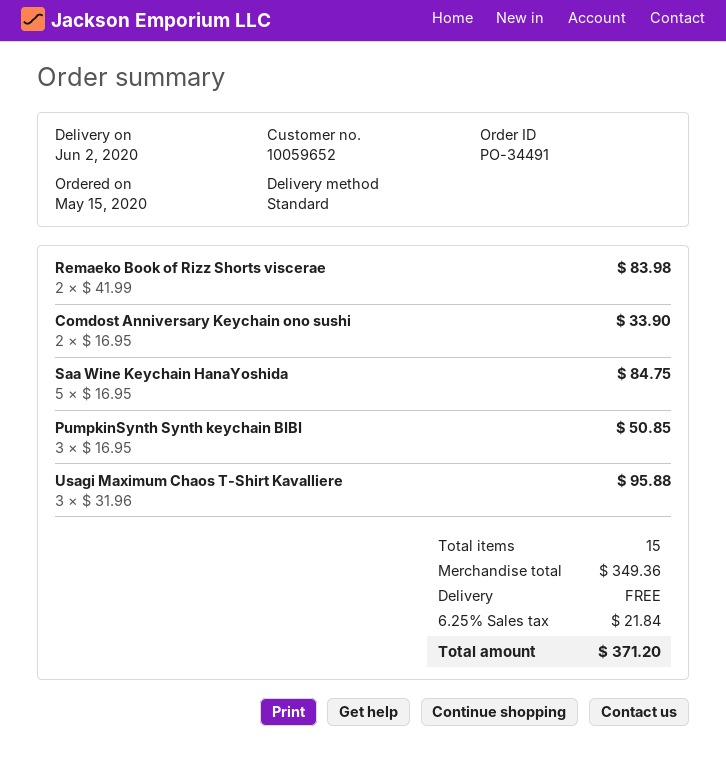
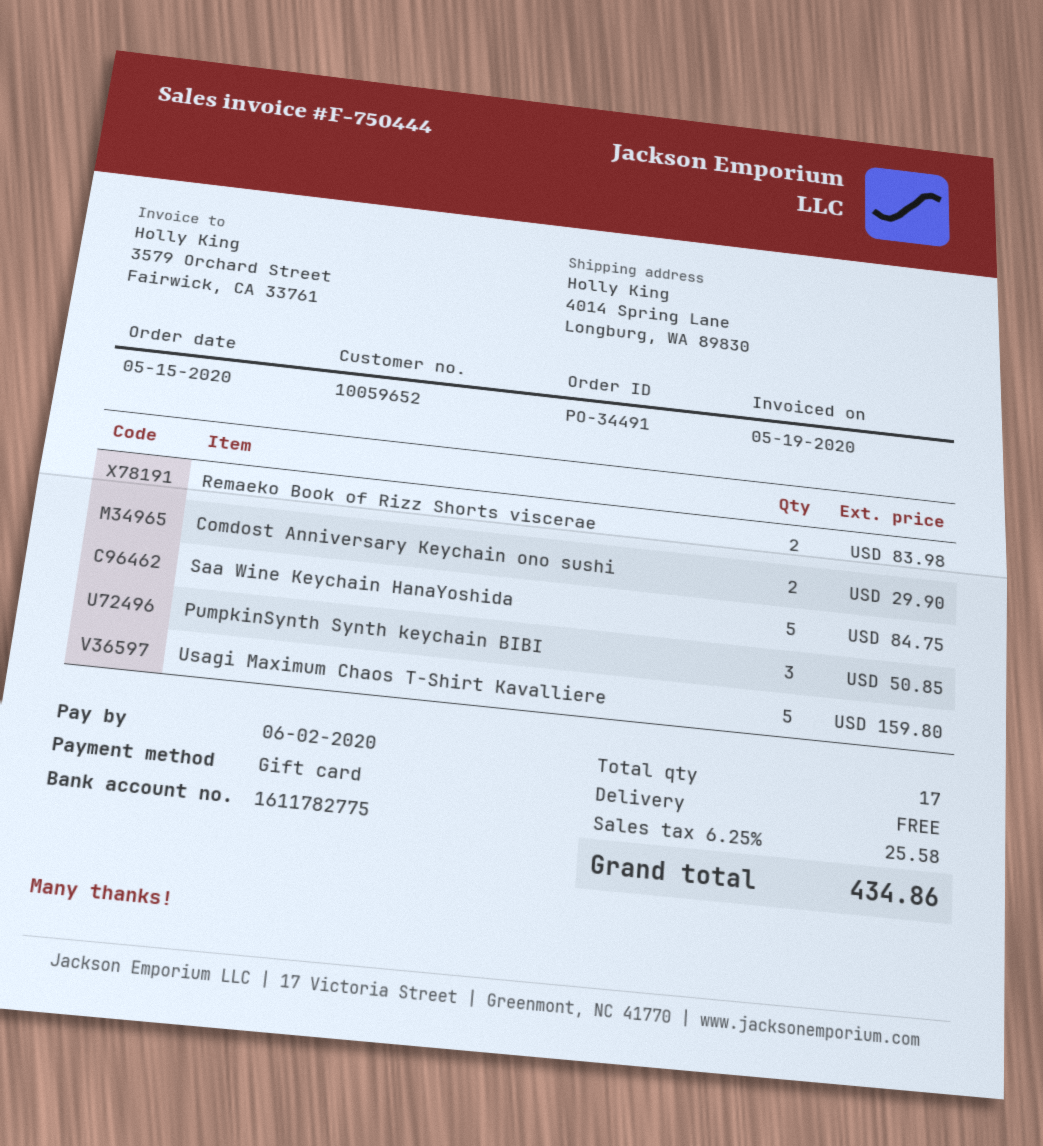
Comdost Anniversary Keychain ono sushi: 2 for 33.90 -> 2 for 29.90
Usagi Maximum Chaos T-Shirt Kavalliere: 3 for 95.88 -> 5 for 159.80
total quantity: 15 -> 17
tax: 6.25% = 21.84 -> 6.25% = 25.58
total: 371.20 -> 434.86

